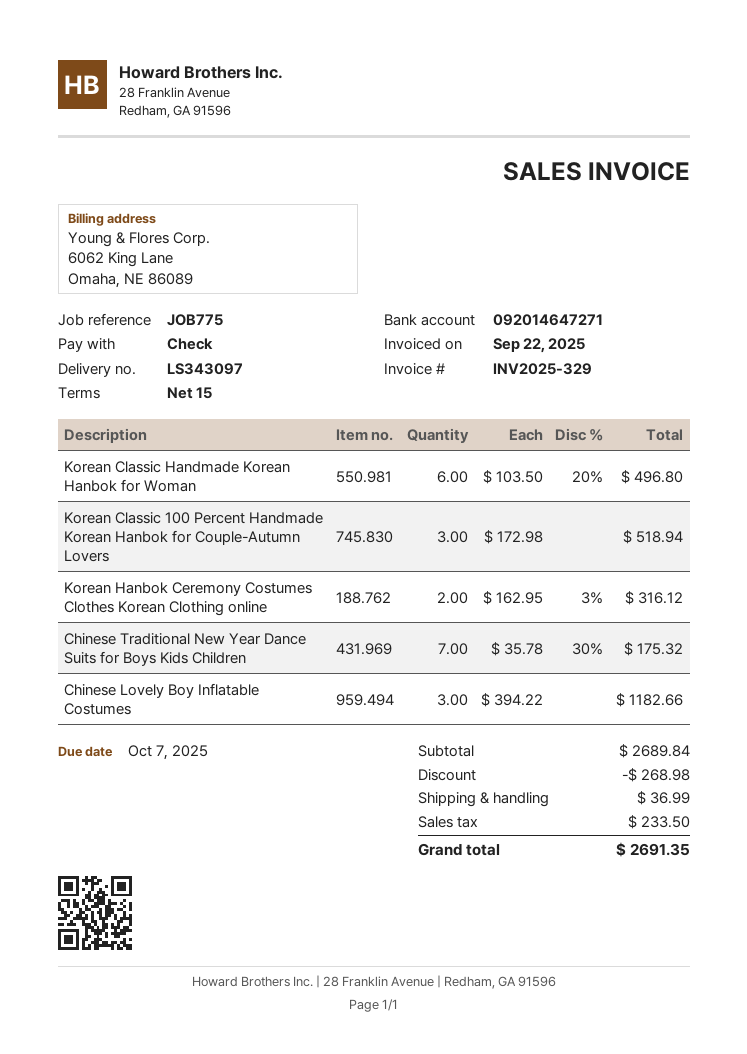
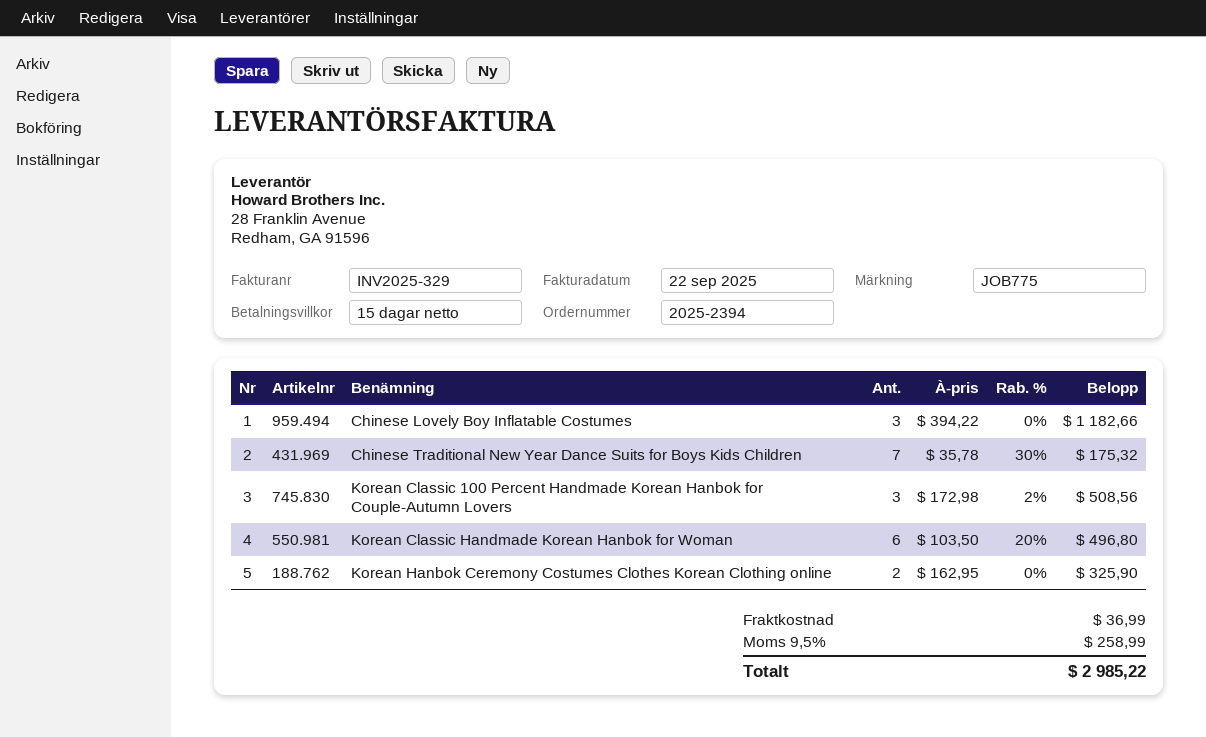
Korean Classic 100 Percent Handmade Korean Hanbok for Couple-Autumn Lovers: 3 x 172.98 = 518.94 -> 3 x 172.98 - 2% = 508.56
Korean Hanbok Ceremony Costumes Clothes Korean Clothing online: 2 x 162.95 - 3% = 316.12 -> 2 x 162.95 = 325.90
discount: 268.98 -> none
tax: 233.50 -> 258.99
total: 2691.35 -> 2985.22

